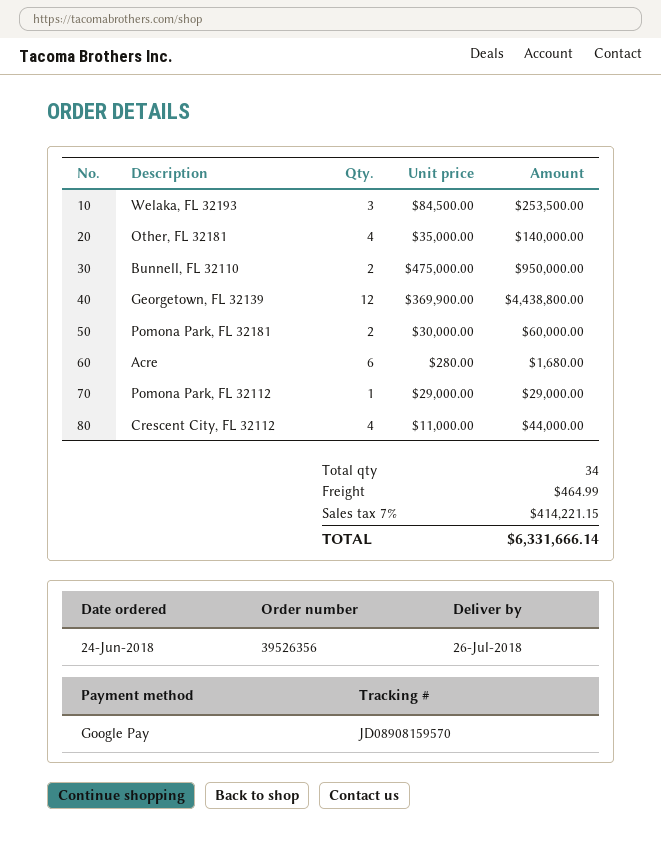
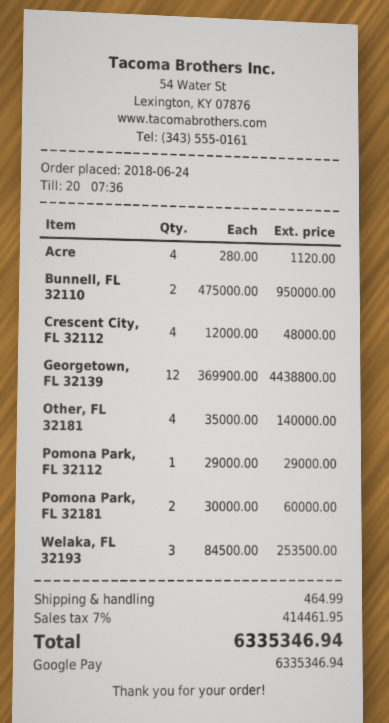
Acre: 6 x 280.00 = 1680.00 -> 4 x 280.00 = 1120.00
Crescent City, FL 32112: 4 x 11000.00 = 44000.00 -> 4 x 12000.00 = 48000.00
tax: 7% = 414221.15 -> 7% = 414461.95
total: 6331666.14 -> 6335346.94

